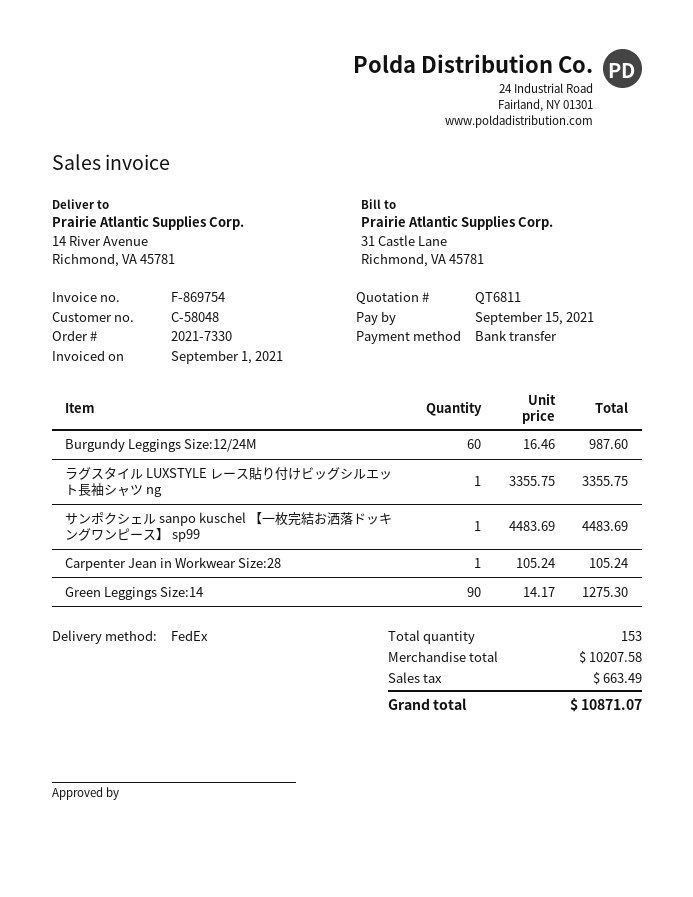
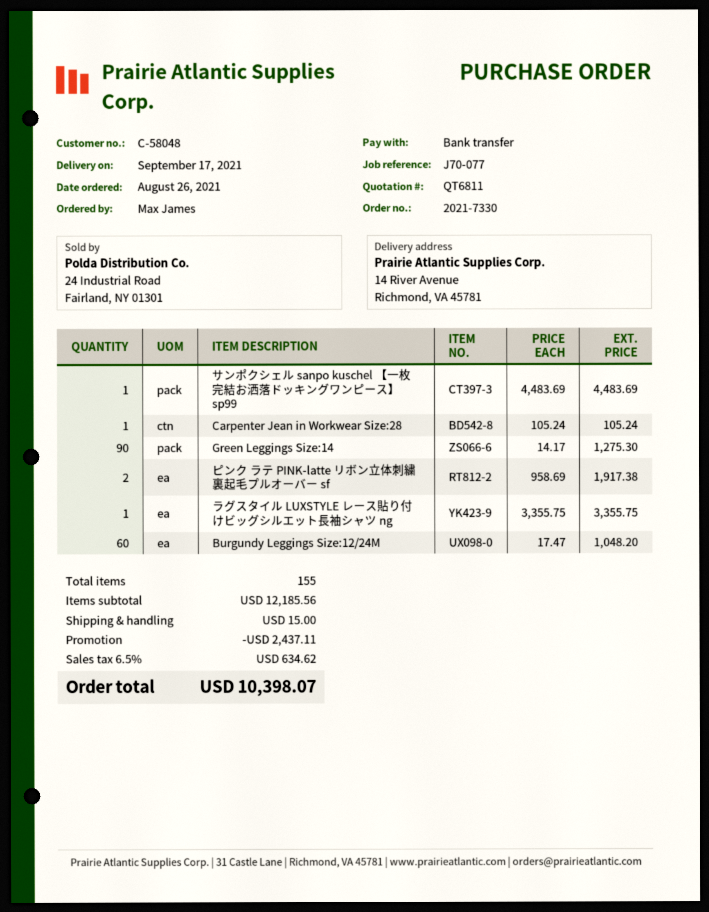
Burgundy Leggings Size:12/24M: 60 x 16.46 = 987.60 -> 60 x 17.47 = 1048.20
ピンク ラテ PINK-latte リボン立体刺繍裏起毛プルオーバー sf: none -> 2 x 958.69 = 1917.38
total quantity: 153 -> 155
subtotal: 10207.58 -> 12185.56
discount: none -> 2437.11
shipping: none -> 15.00
tax: 663.49 -> 634.62
total: 10871.07 -> 10398.07

